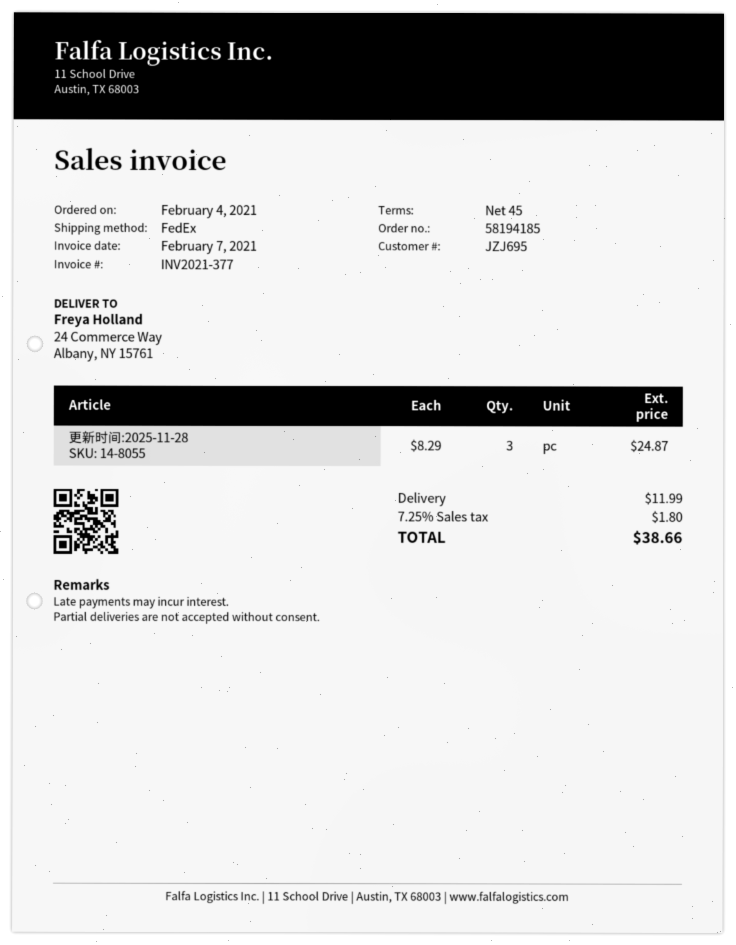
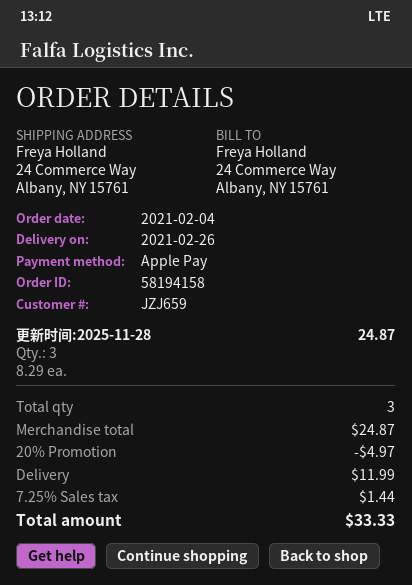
order number: 58194185 -> 58194158
customer number: JZJ695 -> JZJ659
discount: none -> 20% = 4.97
tax: 7.25% = 1.80 -> 7.25% = 1.44
total: 38.66 -> 33.33

